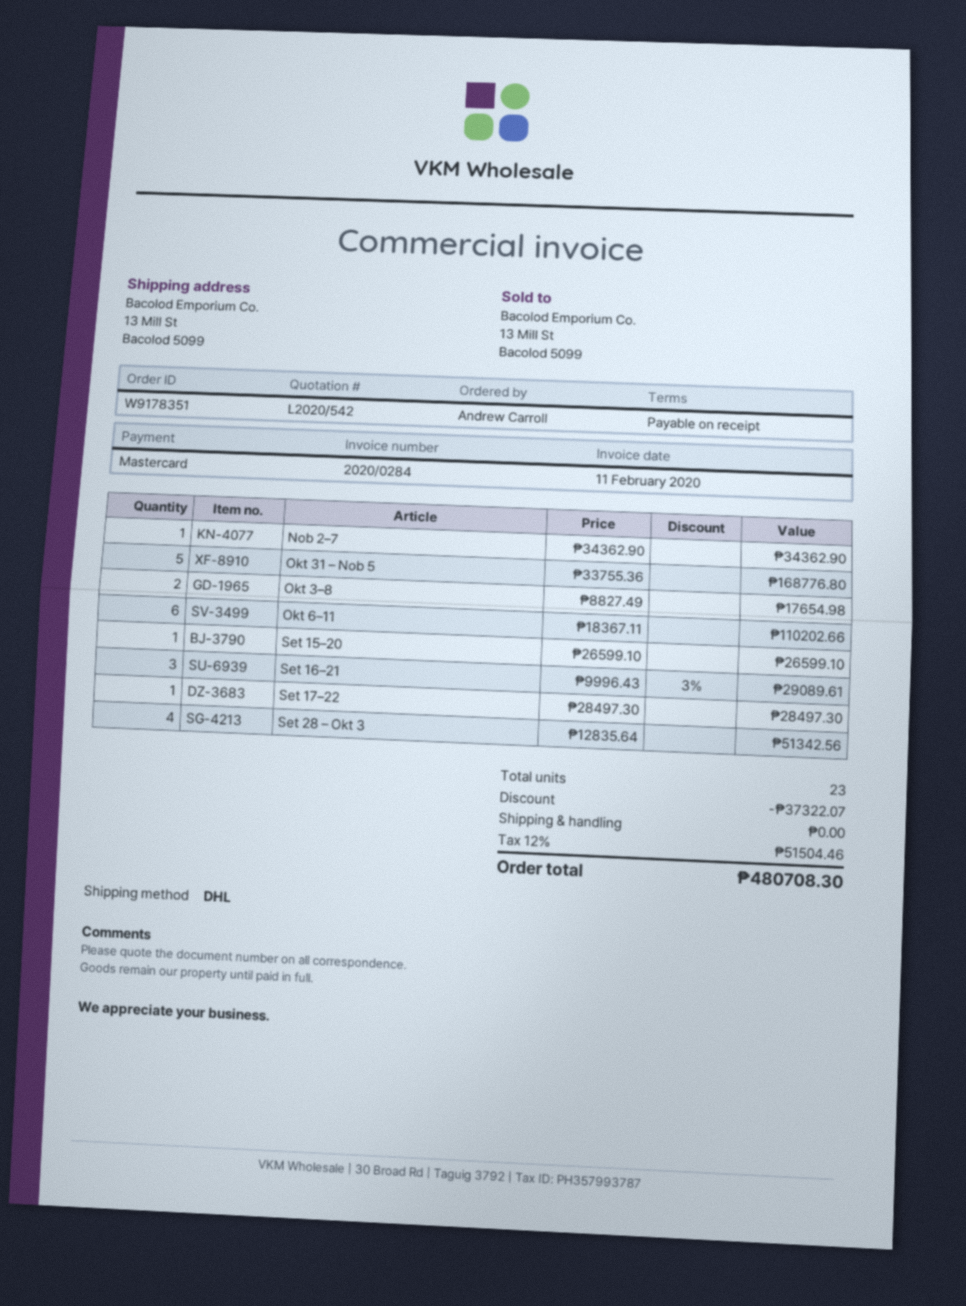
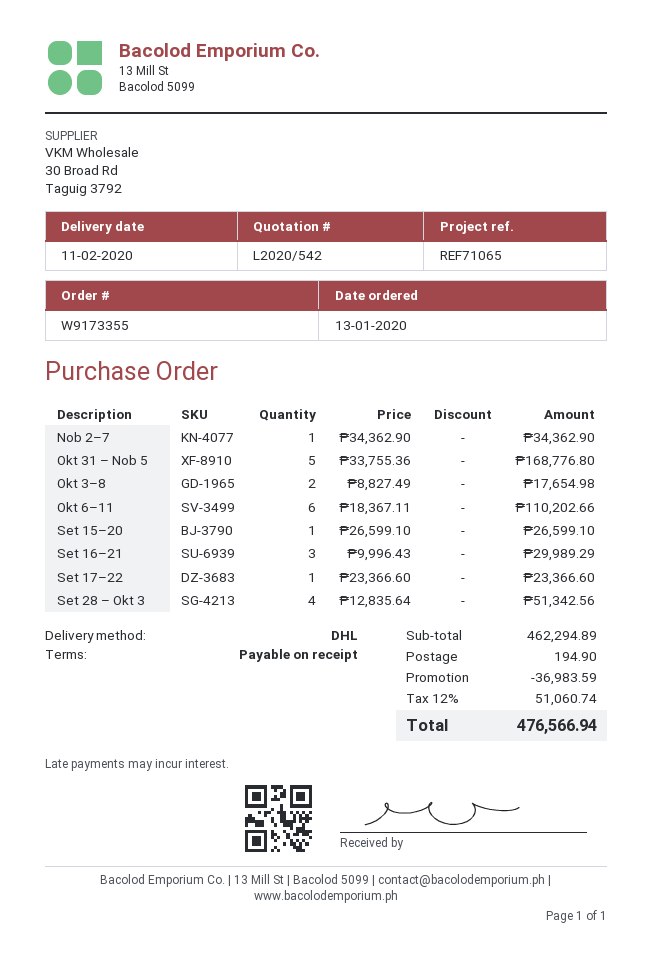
order number: W9178351 -> W9173355
Set 16–21: 3 x 9996.43 - 3% = 29089.61 -> 3 x 9996.43 = 29989.29
Set 17–22: 1 x 28497.30 = 28497.30 -> 1 x 23366.60 = 23366.60
discount: 37322.07 -> 36983.59
shipping: 0.00 -> 194.90
tax: 12% = 51504.46 -> 12% = 51060.74
total: 480708.30 -> 476566.94

